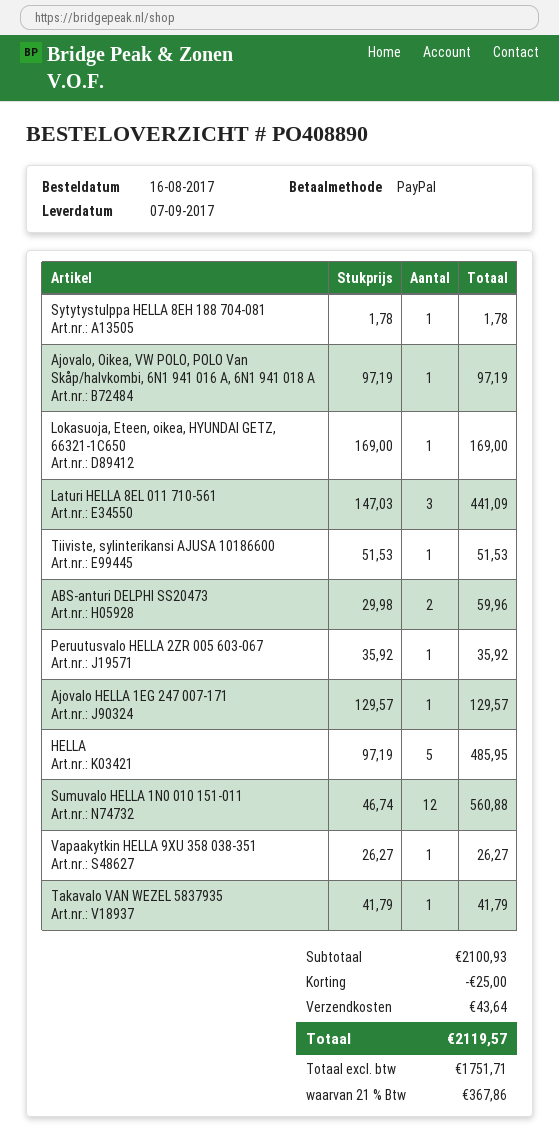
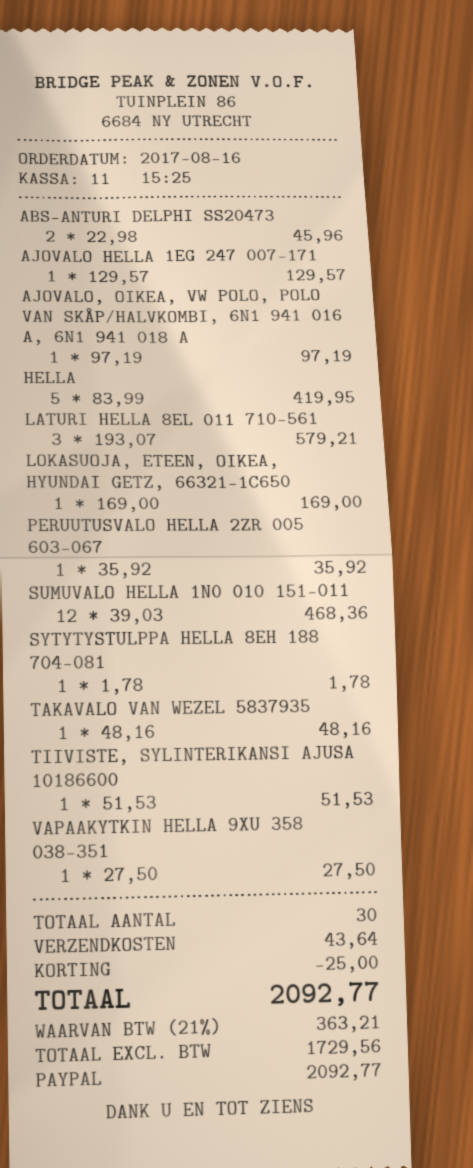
Laturi HELLA 8EL 011 710-561: 3 x 147.03 = 441.09 -> 3 x 193.07 = 579.21
ABS-anturi DELPHI SS20473: 2 x 29.98 = 59.96 -> 2 x 22.98 = 45.96
HELLA: 5 x 97.19 = 485.95 -> 5 x 83.99 = 419.95
Sumuvalo HELLA 1N0 010 151-011: 12 x 46.74 = 560.88 -> 12 x 39.03 = 468.36
Vapaakytkin HELLA 9XU 358 038-351: 1 x 26.27 = 26.27 -> 1 x 27.50 = 27.50
Takavalo VAN WEZEL 5837935: 1 x 41.79 = 41.79 -> 1 x 48.16 = 48.16
net: 1751.71 -> 1729.56
tax: 21% = 367.86 -> 21% = 363.21
total: 2119.57 -> 2092.77

